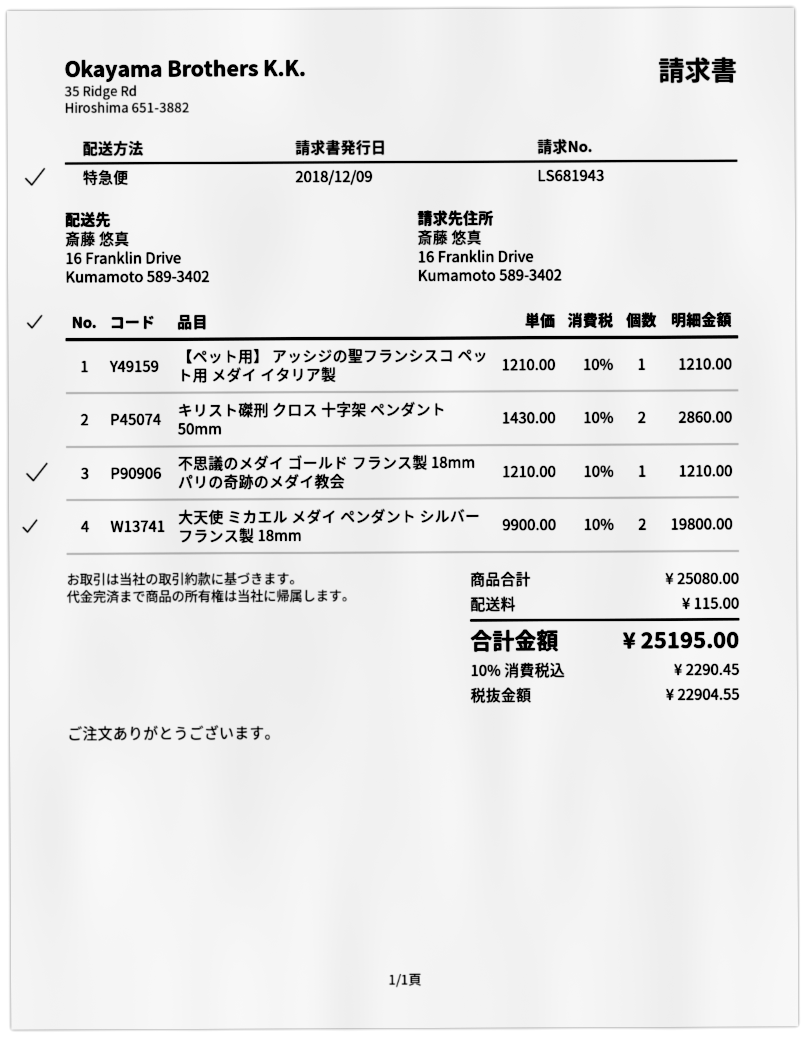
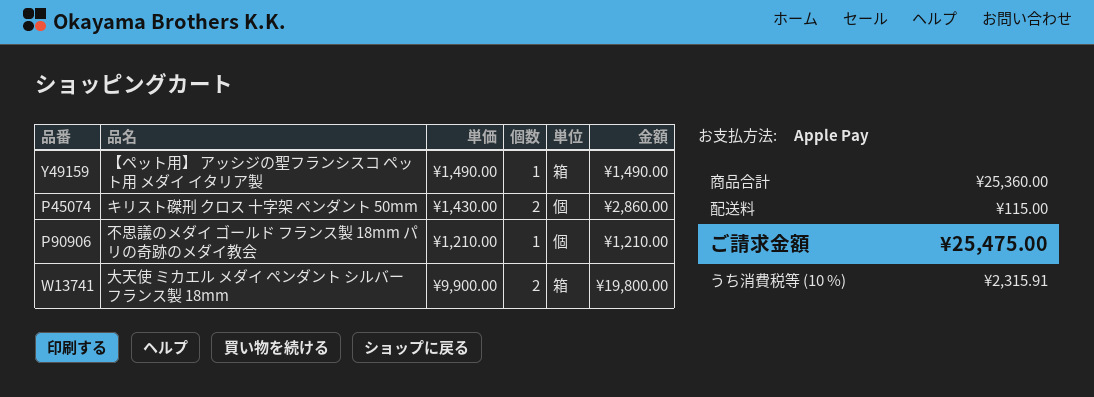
【ペット用】 アッシジの聖フランシスコ ペット用 メダイ イタリア製: 1 x 1210.00 = 1210.00 -> 1 x 1490.00 = 1490.00
subtotal: 25080.00 -> 25360.00
tax: 10% = 2290.45 -> 10% = 2315.91
total: 25195.00 -> 25475.00

